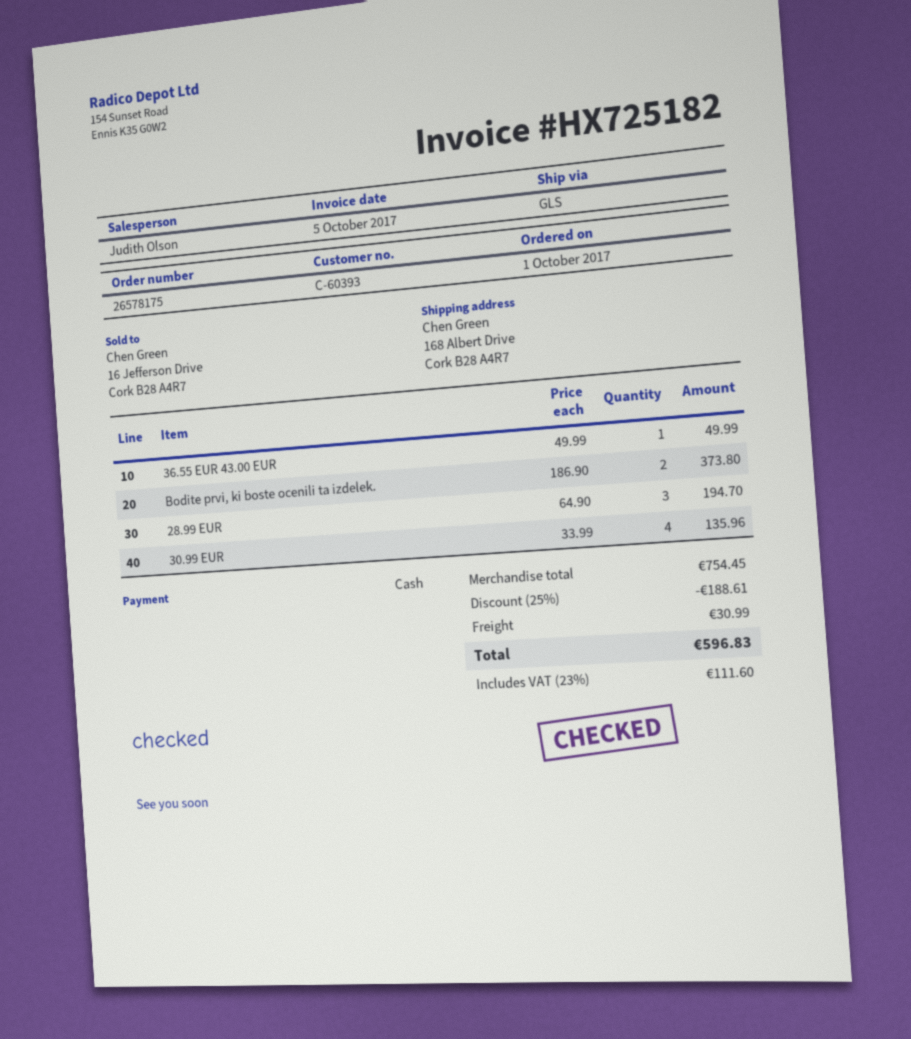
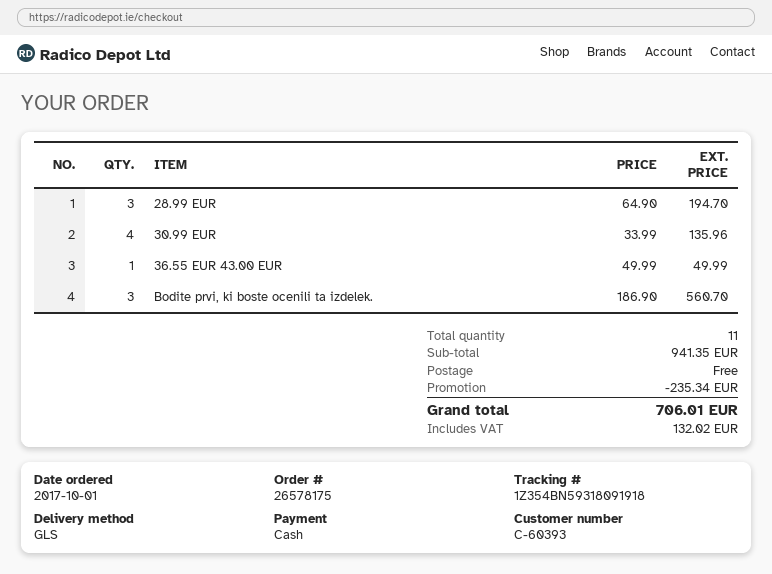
Bodite prvi, ki boste ocenili ta izdelek.: 2 x 186.90 = 373.80 -> 3 x 186.90 = 560.70
subtotal: 754.45 -> 941.35
discount: 188.61 -> 235.34
shipping: 30.99 -> 0.00
tax: 111.60 -> 132.02
total: 596.83 -> 706.01

